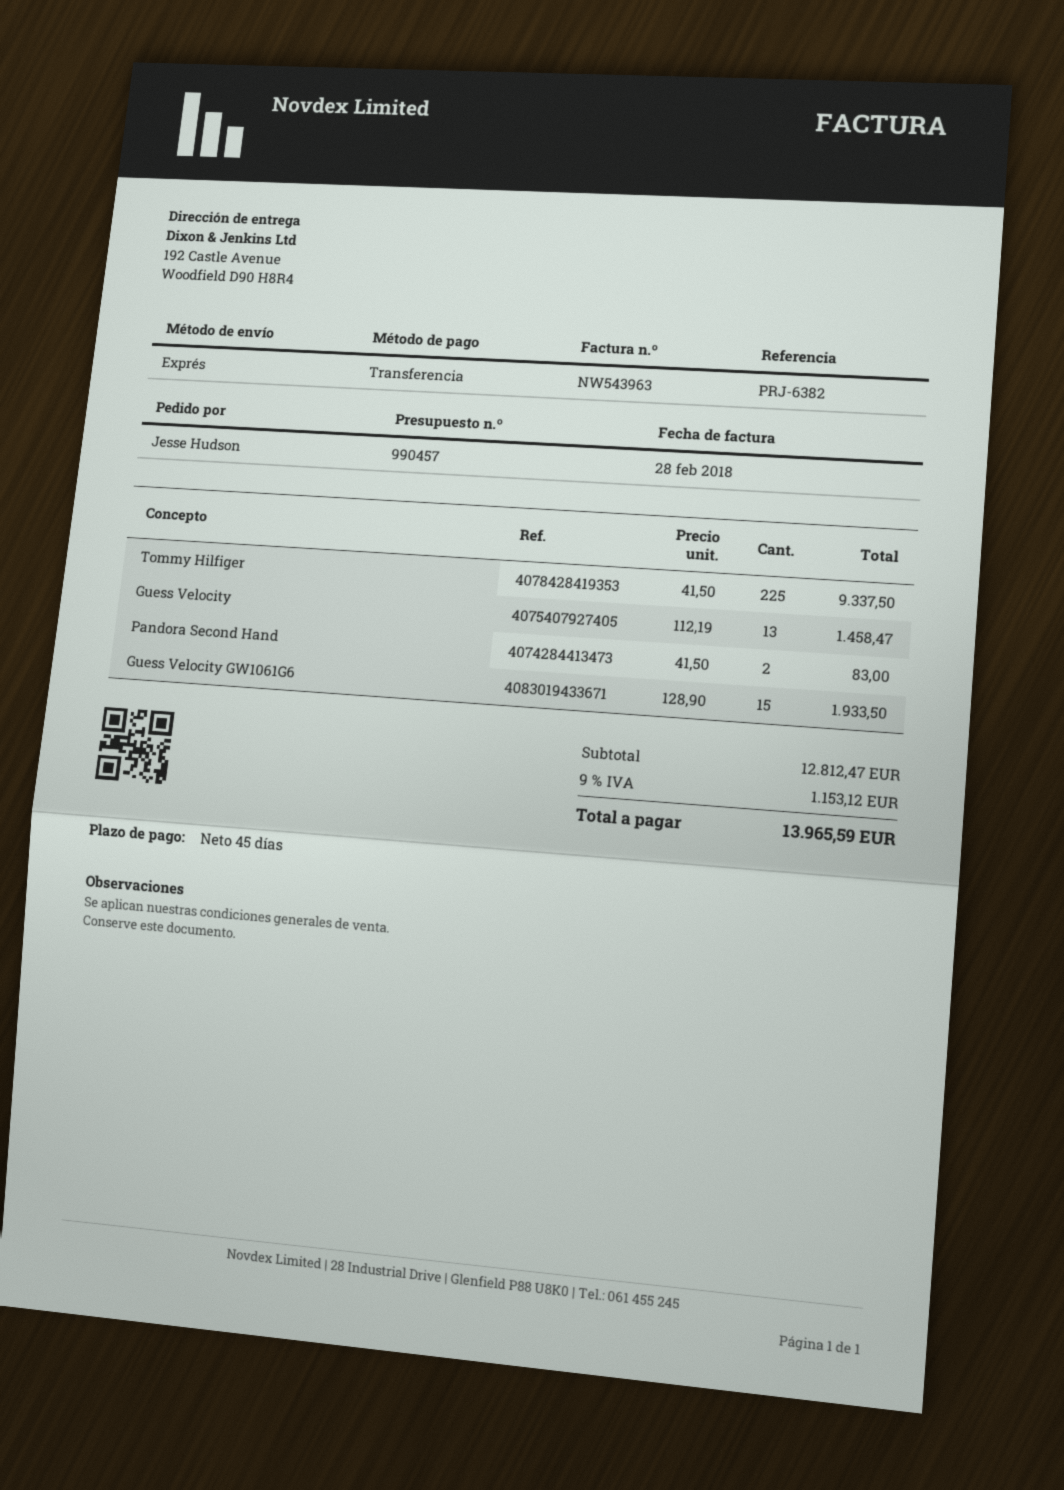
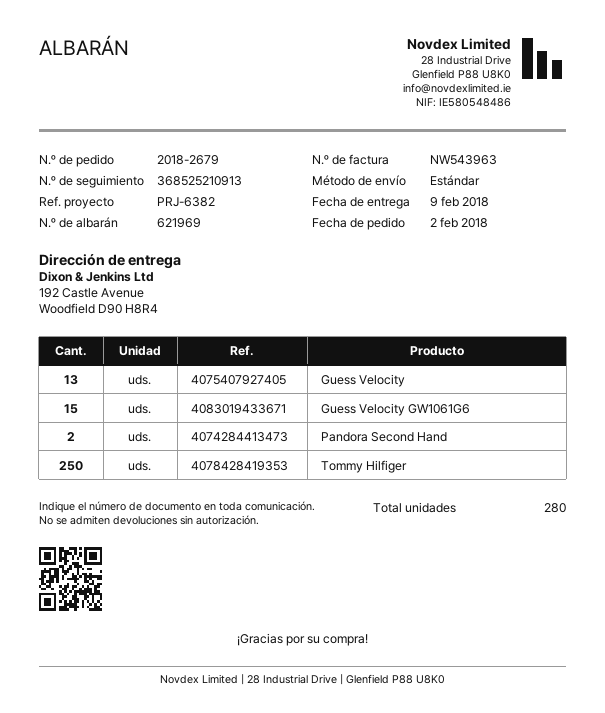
shipping method: express -> standard
Tommy Hilfiger: 225 -> 250

